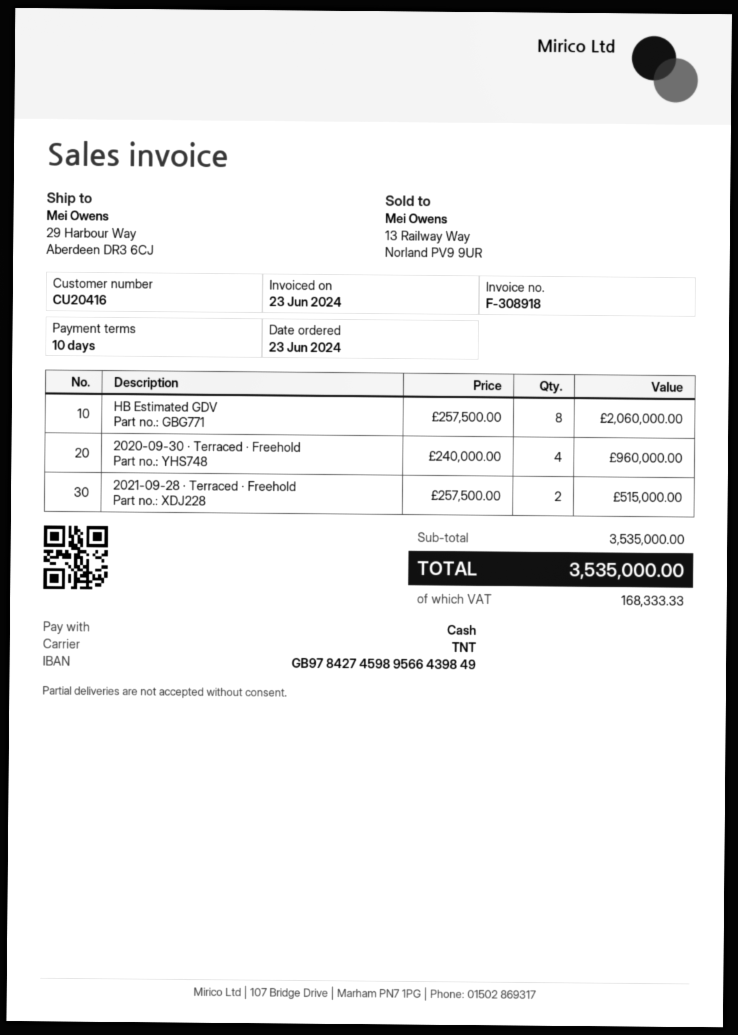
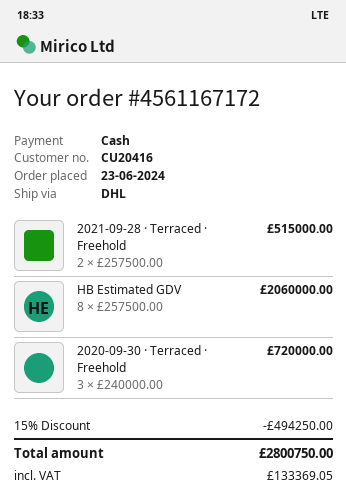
shipping method: TNT -> DHL
2020-09-30 · Terraced · Freehold: 4 x 240000.00 = 960000.00 -> 3 x 240000.00 = 720000.00
discount: none -> 15% = 494250.00
tax: 168333.33 -> 133369.05
total: 3535000.00 -> 2800750.00

